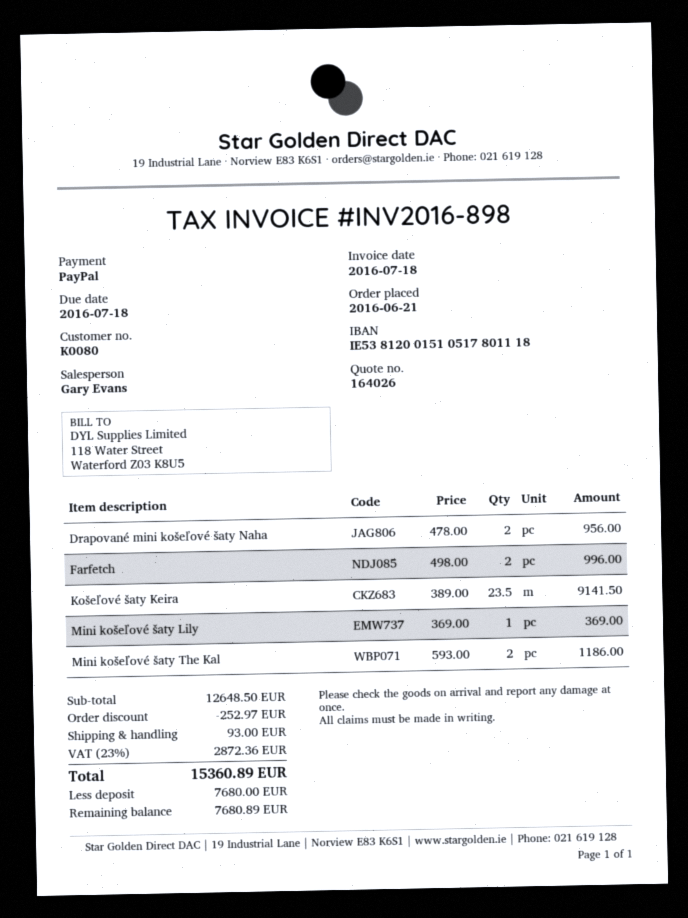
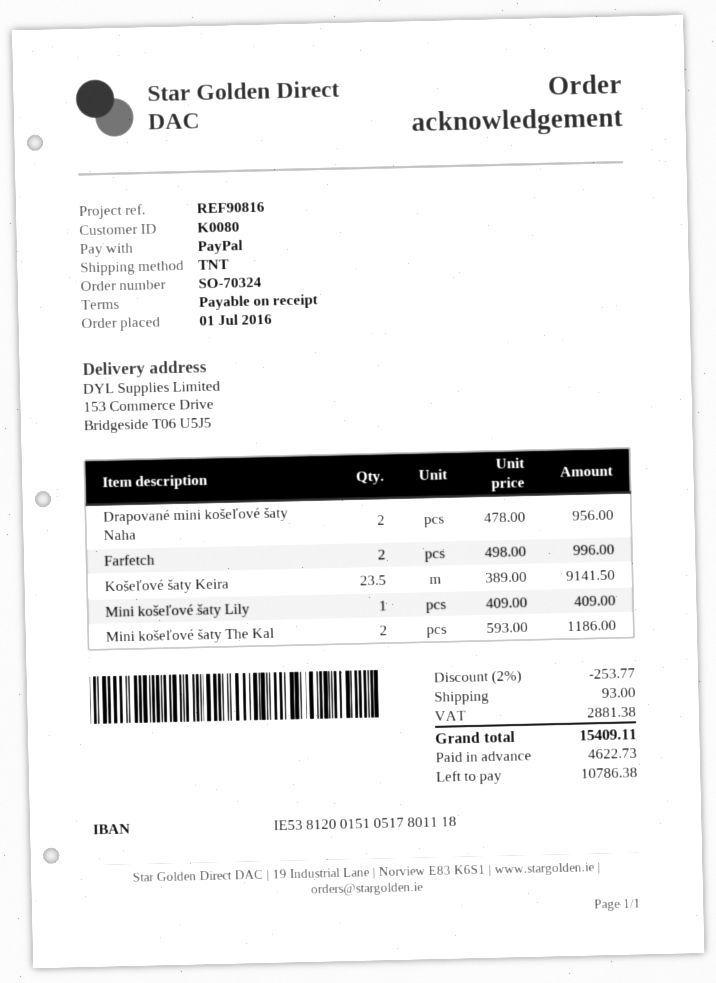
order date: 2016-06-21 -> 2016-07-01
Mini košeľové šaty Lily: 1 x 369.00 = 369.00 -> 1 x 409.00 = 409.00
discount: 252.97 -> 253.77
tax: 2872.36 -> 2881.38
total: 15360.89 -> 15409.11
deposit: 7680.00 -> 4622.73
balance: 7680.89 -> 10786.38

